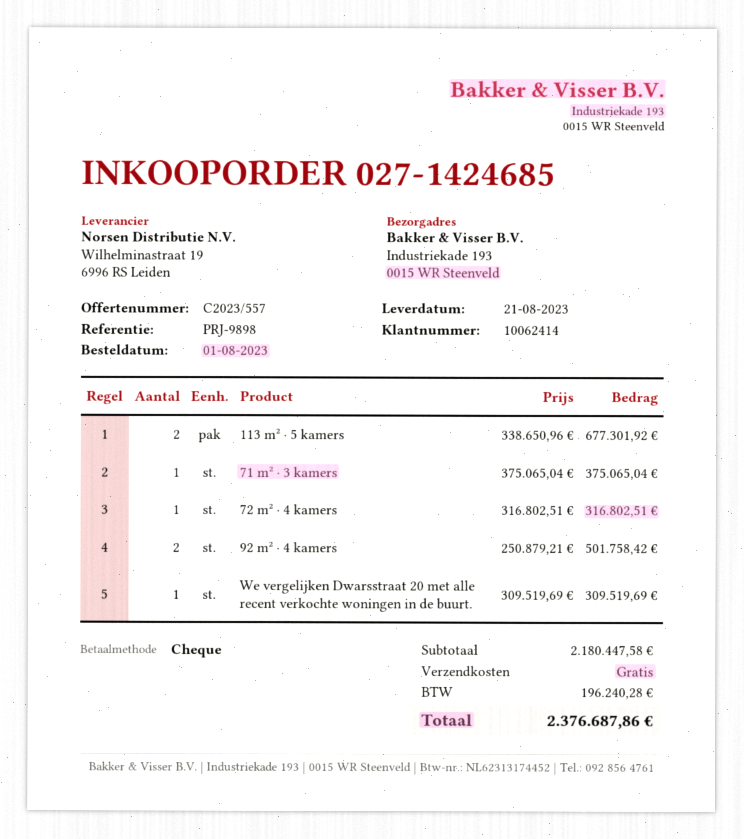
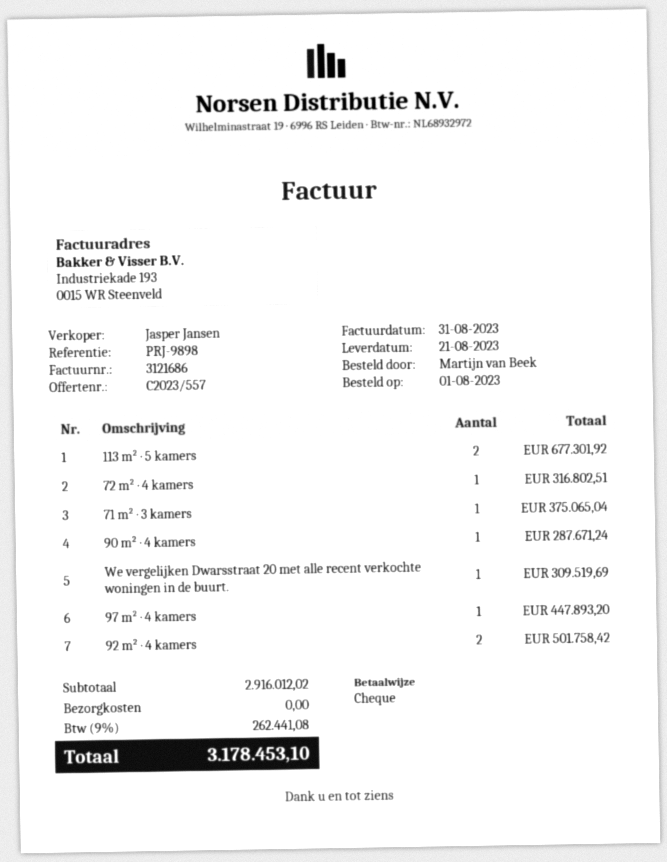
90 m² · 4 kamers: none -> 1 for 287671.24
97 m² · 4 kamers: none -> 1 for 447893.20
subtotal: 2180447.58 -> 2916012.02
tax: 196240.28 -> 262441.08
total: 2376687.86 -> 3178453.10

